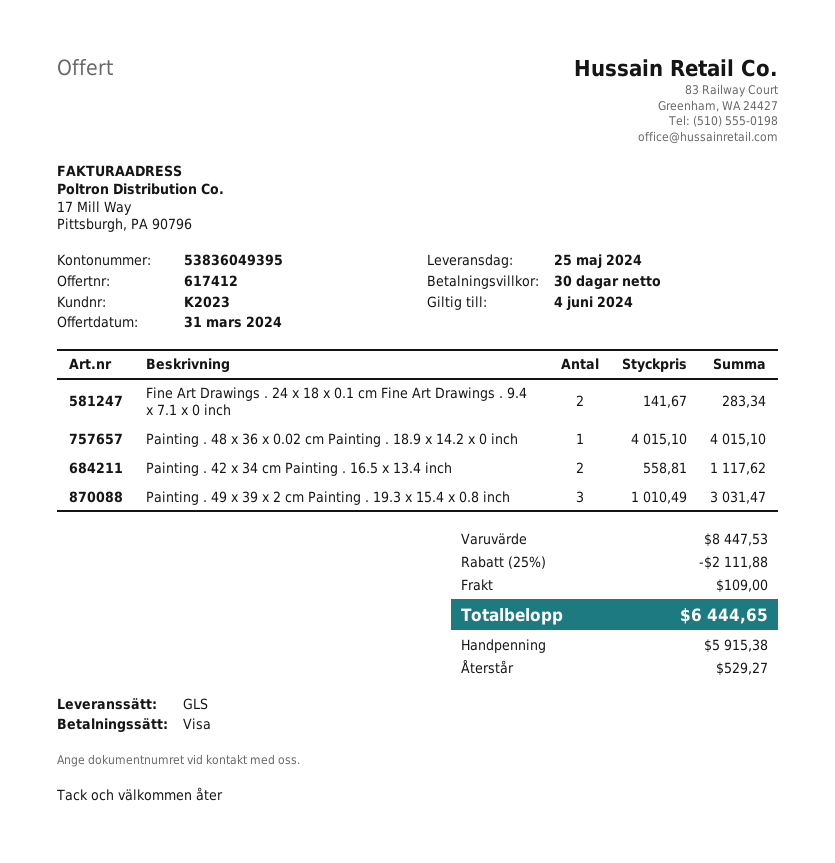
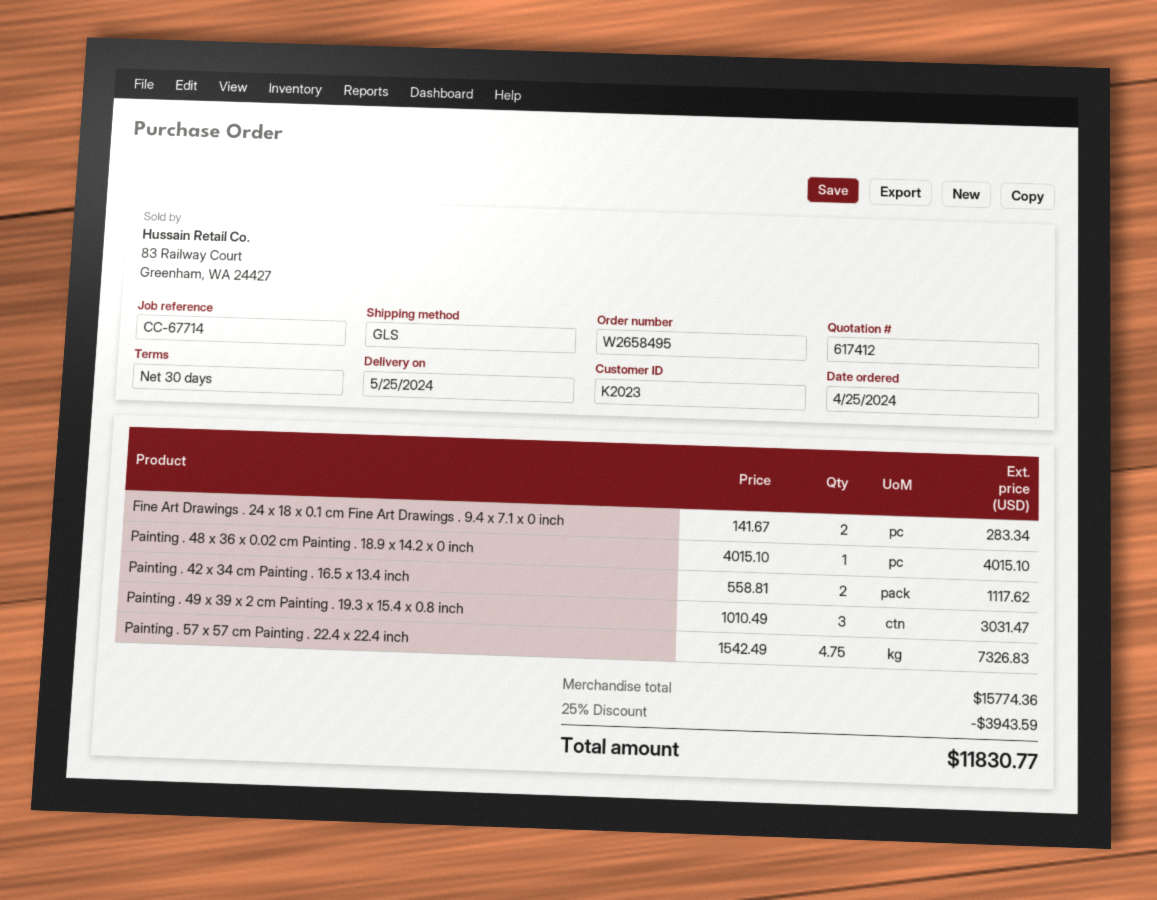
Painting . 57 x 57 cm Painting . 22.4 x 22.4 inch: none -> 4.75 x 1542.49 = 7326.83
subtotal: 8447.53 -> 15774.36
discount: 25% = 2111.88 -> 25% = 3943.59
shipping: 109.00 -> none
total: 6444.65 -> 11830.77

